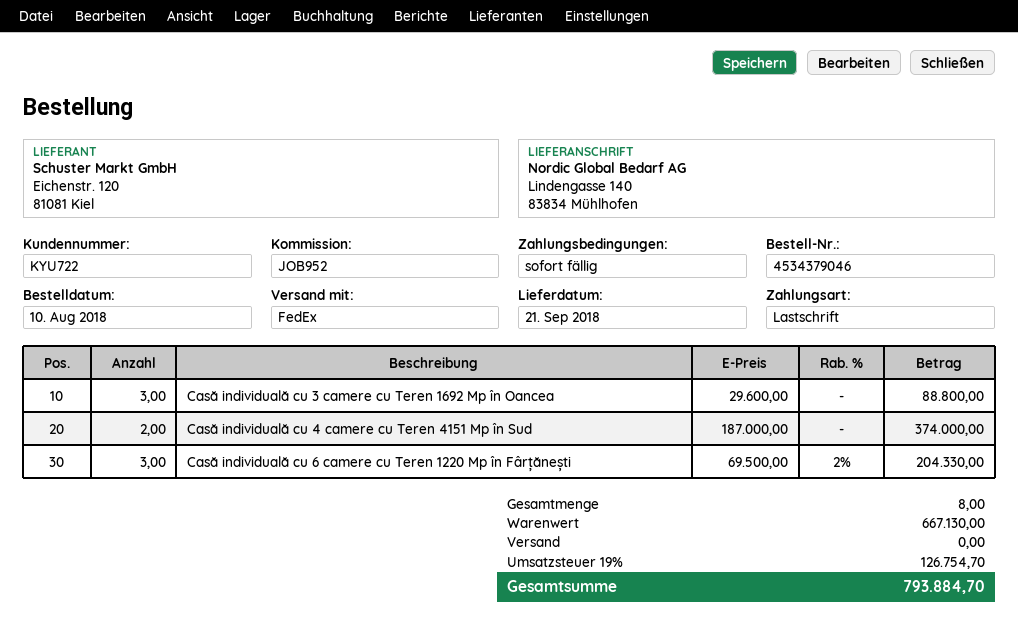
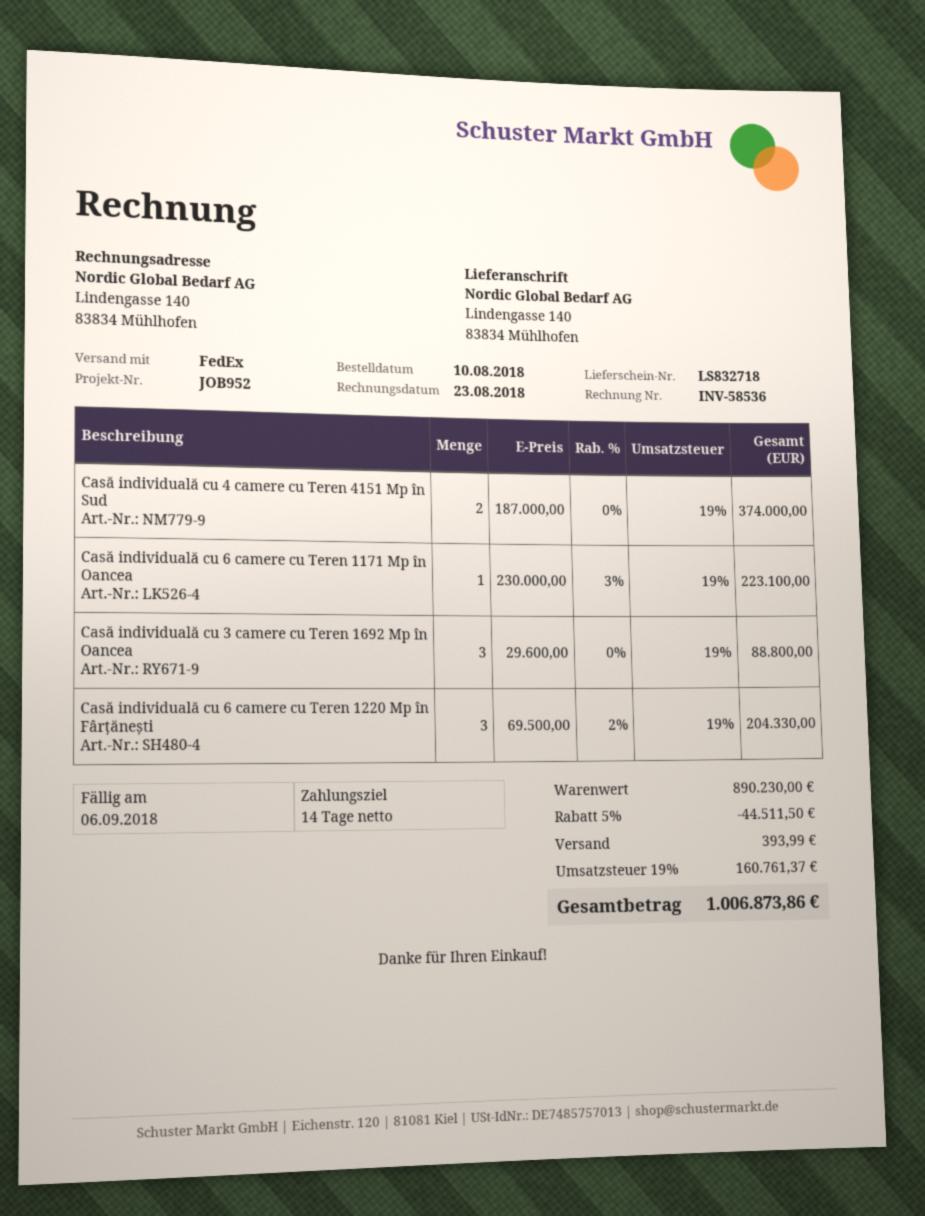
payment terms: on receipt -> 14 days
Casă individuală cu 6 camere cu Teren 1171 Mp în Oancea: none -> 1 x 230000.00 - 3% = 223100.00
subtotal: 667130.00 -> 890230.00
discount: none -> 5% = 44511.50
shipping: 0.00 -> 393.99
tax: 19% = 126754.70 -> 19% = 160761.37
total: 793884.70 -> 1006873.86

